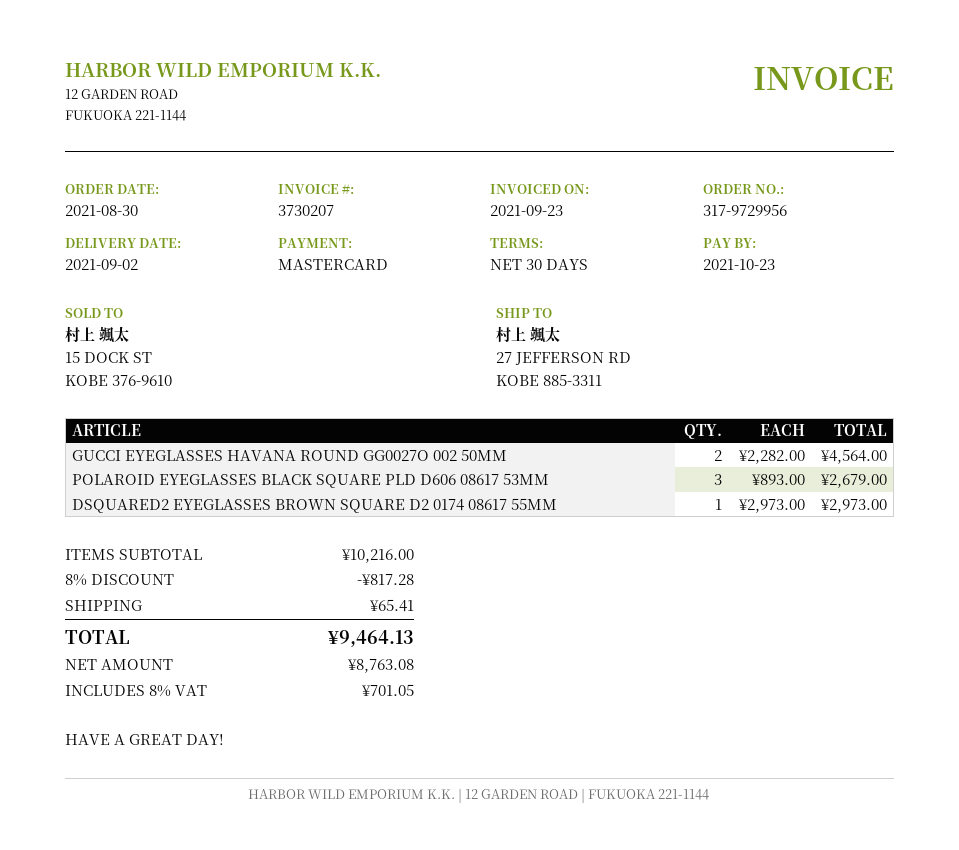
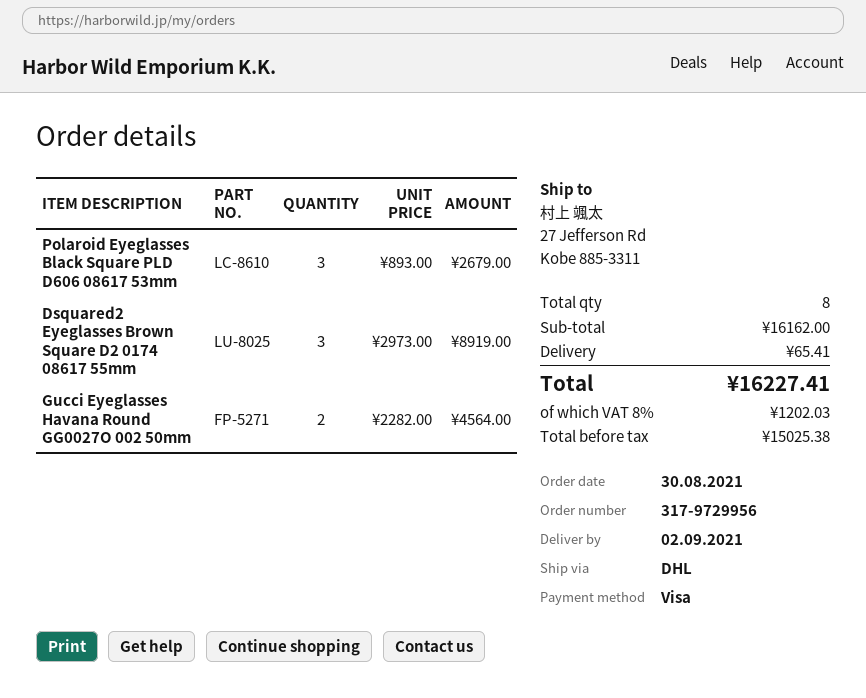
payment method: Mastercard -> Visa
DSQUARED2 EYEGLASSES BROWN SQUARE D2 0174 08617 55MM: 1 x 2973.00 = 2973.00 -> 3 x 2973.00 = 8919.00
subtotal: 10216.00 -> 16162.00
discount: 8% = 817.28 -> none
net: 8763.08 -> 15025.38
tax: 8% = 701.05 -> 8% = 1202.03
total: 9464.13 -> 16227.41

